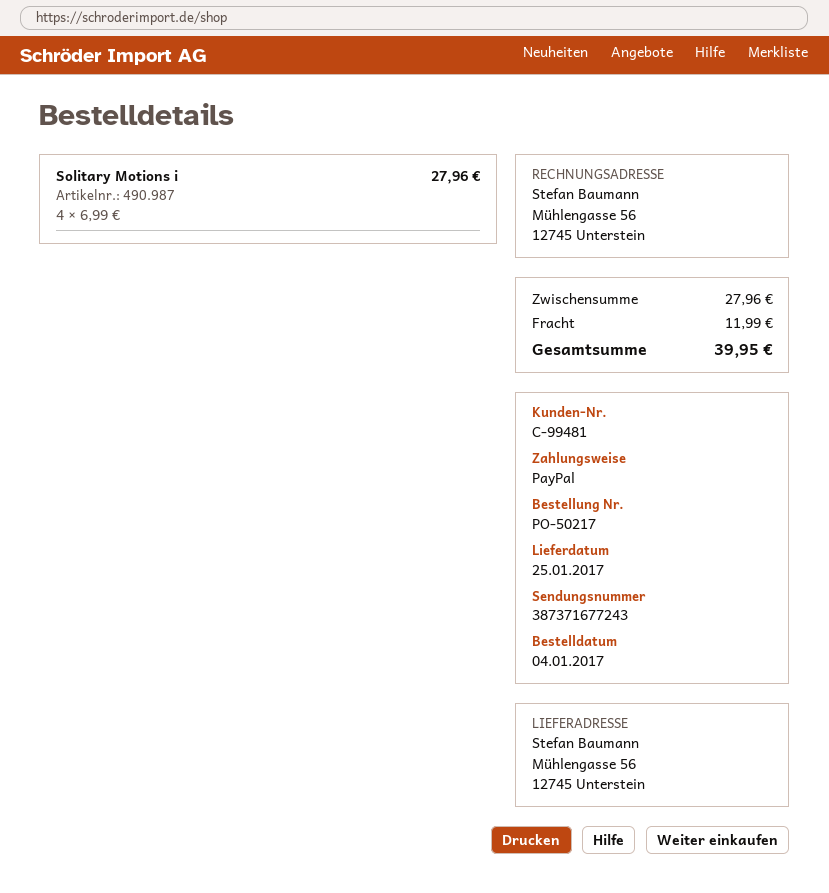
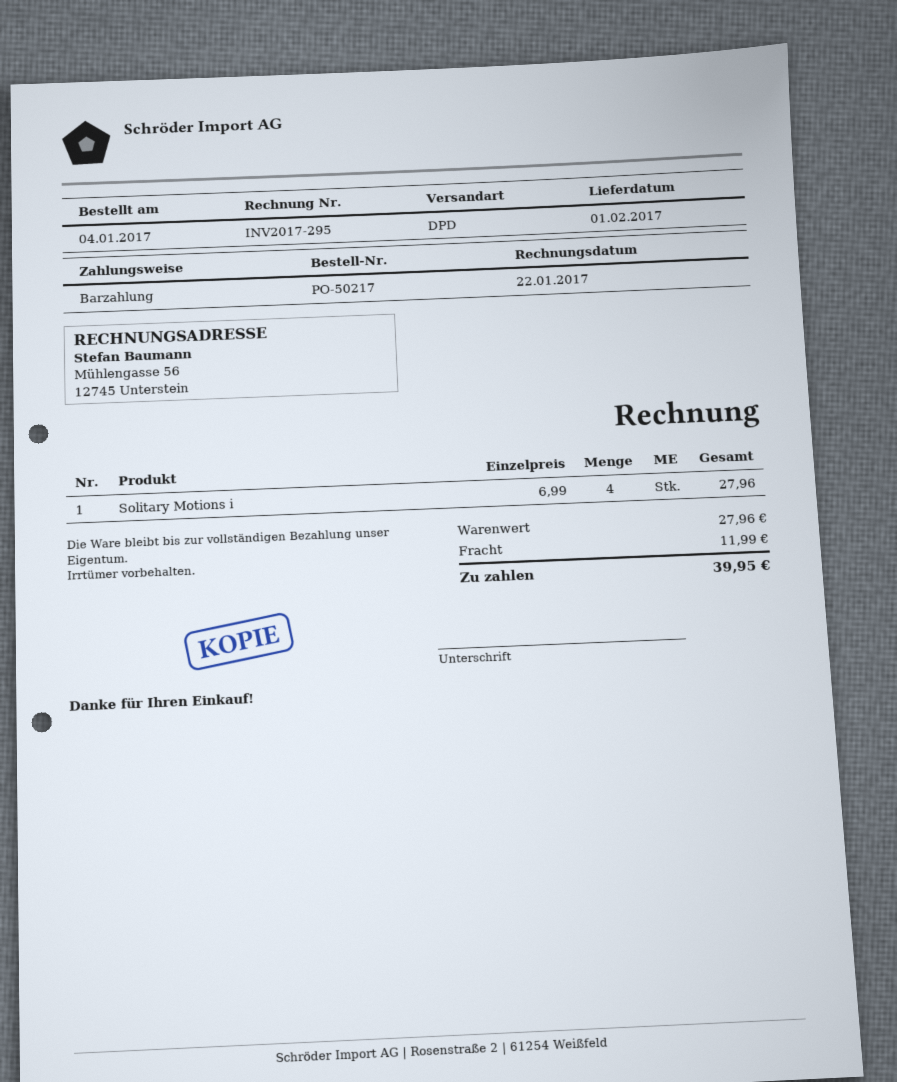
delivery date: 2017-01-25 -> 2017-02-01
payment method: PayPal -> cash

